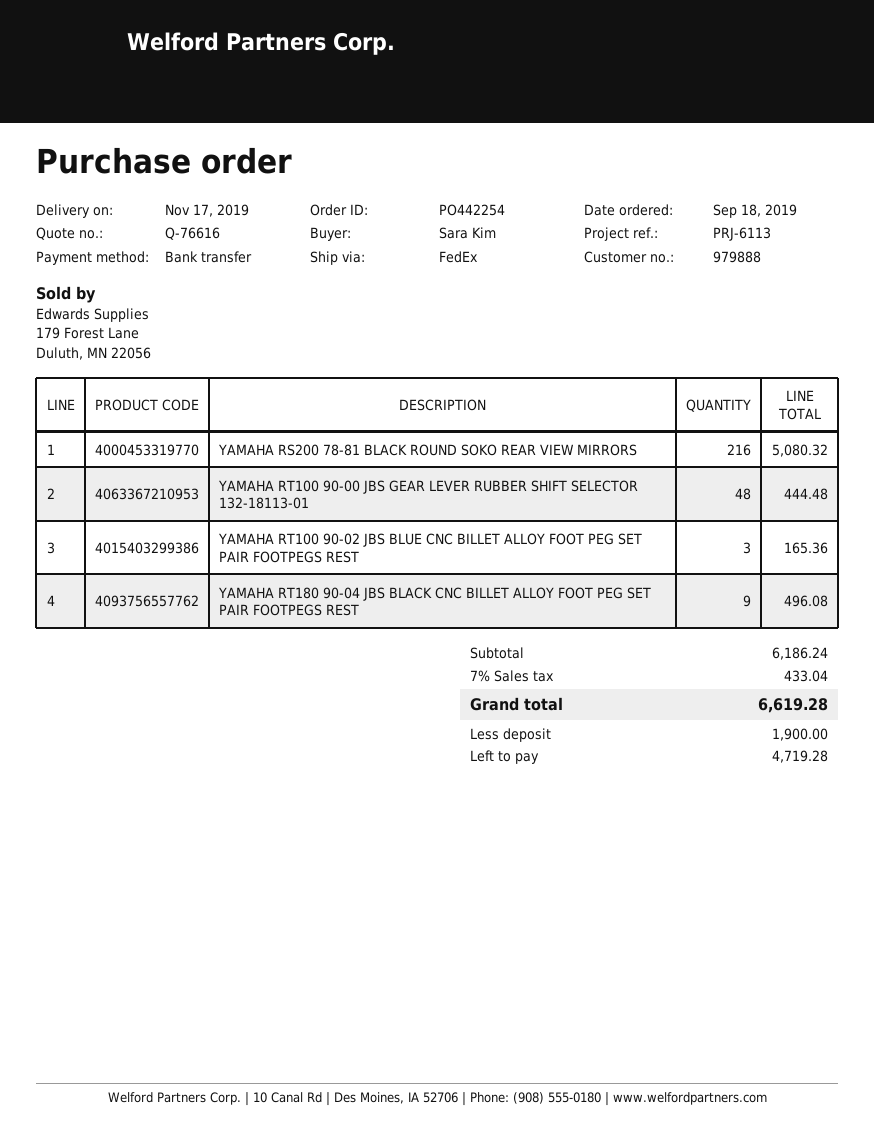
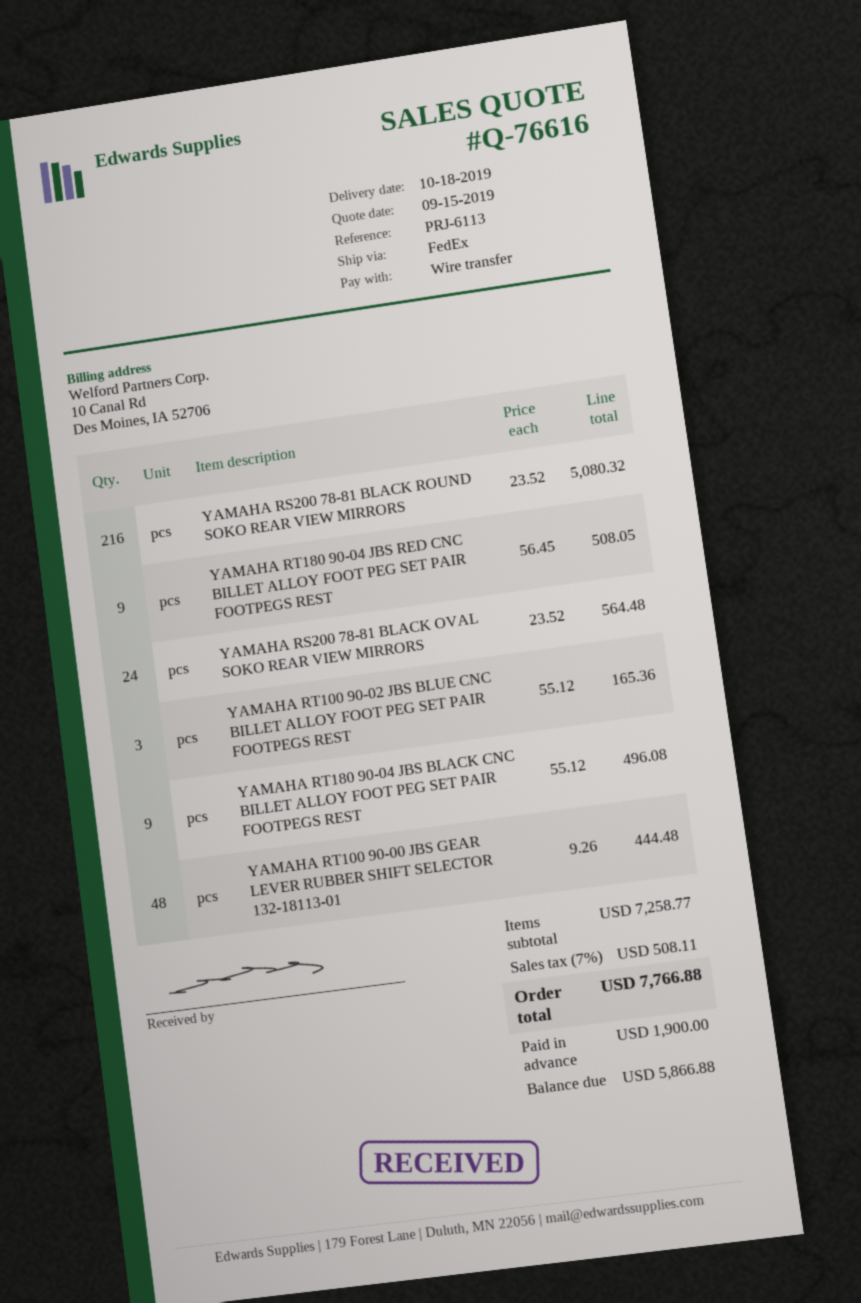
delivery date: 2019-11-17 -> 2019-10-18
YAMAHA RT180 90-04 JBS RED CNC BILLET ALLOY FOOT PEG SET PAIR FOOTPEGS REST: none -> 9 for 508.05
YAMAHA RS200 78-81 BLACK OVAL SOKO REAR VIEW MIRRORS: none -> 24 for 564.48
subtotal: 6186.24 -> 7258.77
tax: 7% = 433.04 -> 7% = 508.11
total: 6619.28 -> 7766.88
balance: 4719.28 -> 5866.88

